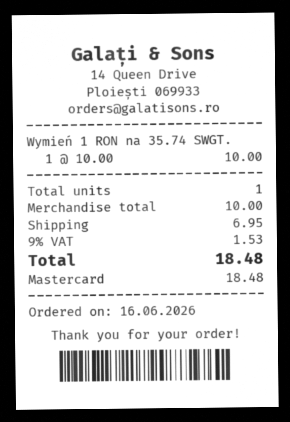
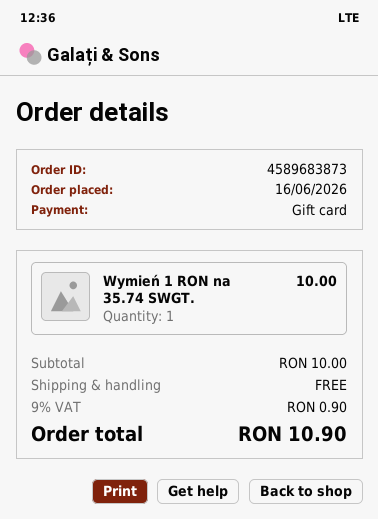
payment method: Mastercard -> gift card
shipping: 6.95 -> 0.00
tax: 9% = 1.53 -> 9% = 0.90
total: 18.48 -> 10.90

